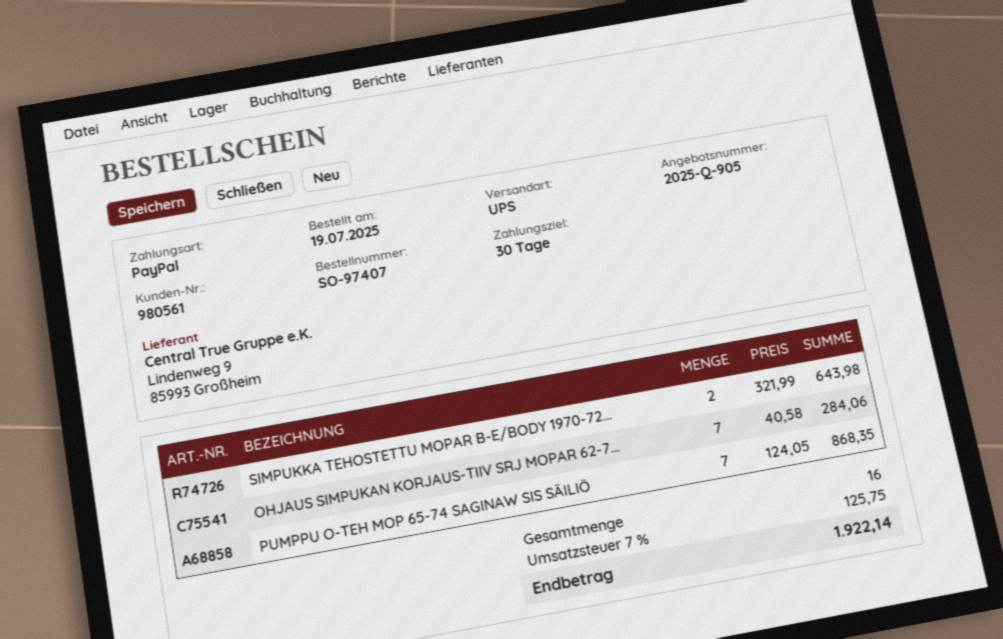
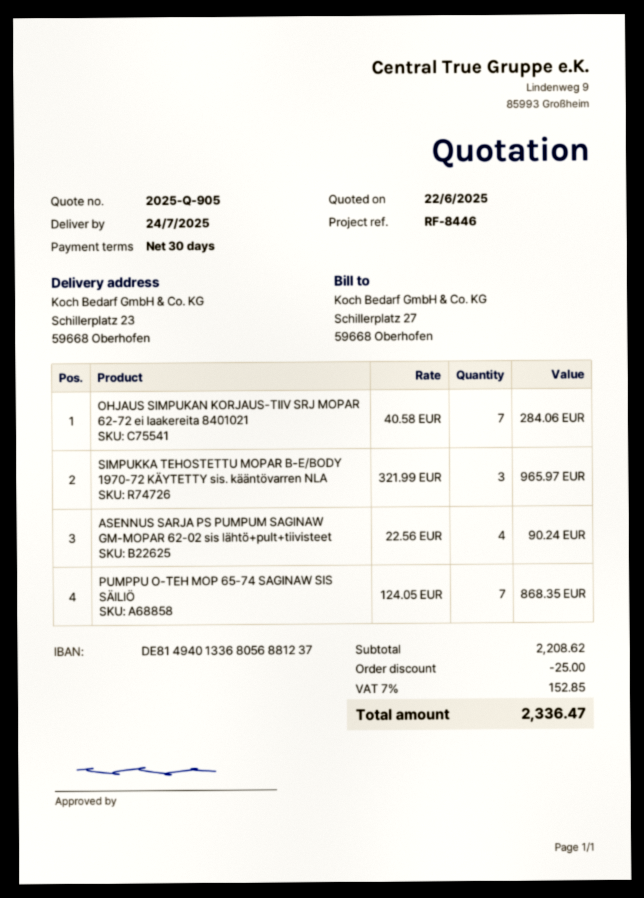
SIMPUKKA TEHOSTETTU MOPAR B-E/BODY 1970-72...: 2 x 321.99 = 643.98 -> 3 x 321.99 = 965.97
ASENNUS SARJA PS PUMPUM SAGINAW GM-MOPAR 62-02 sis lähtö+pult+tiivisteet: none -> 4 x 22.56 = 90.24
discount: none -> 25.00
tax: 7% = 125.75 -> 7% = 152.85
total: 1922.14 -> 2336.47

